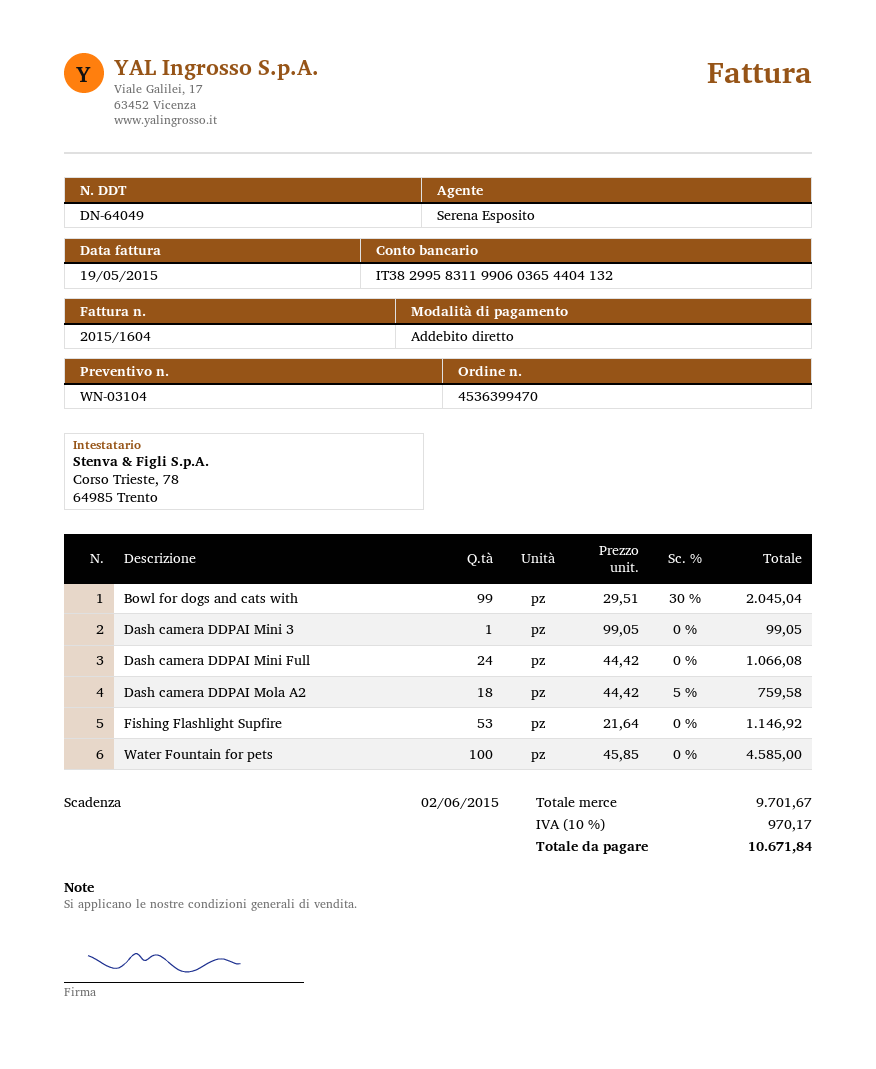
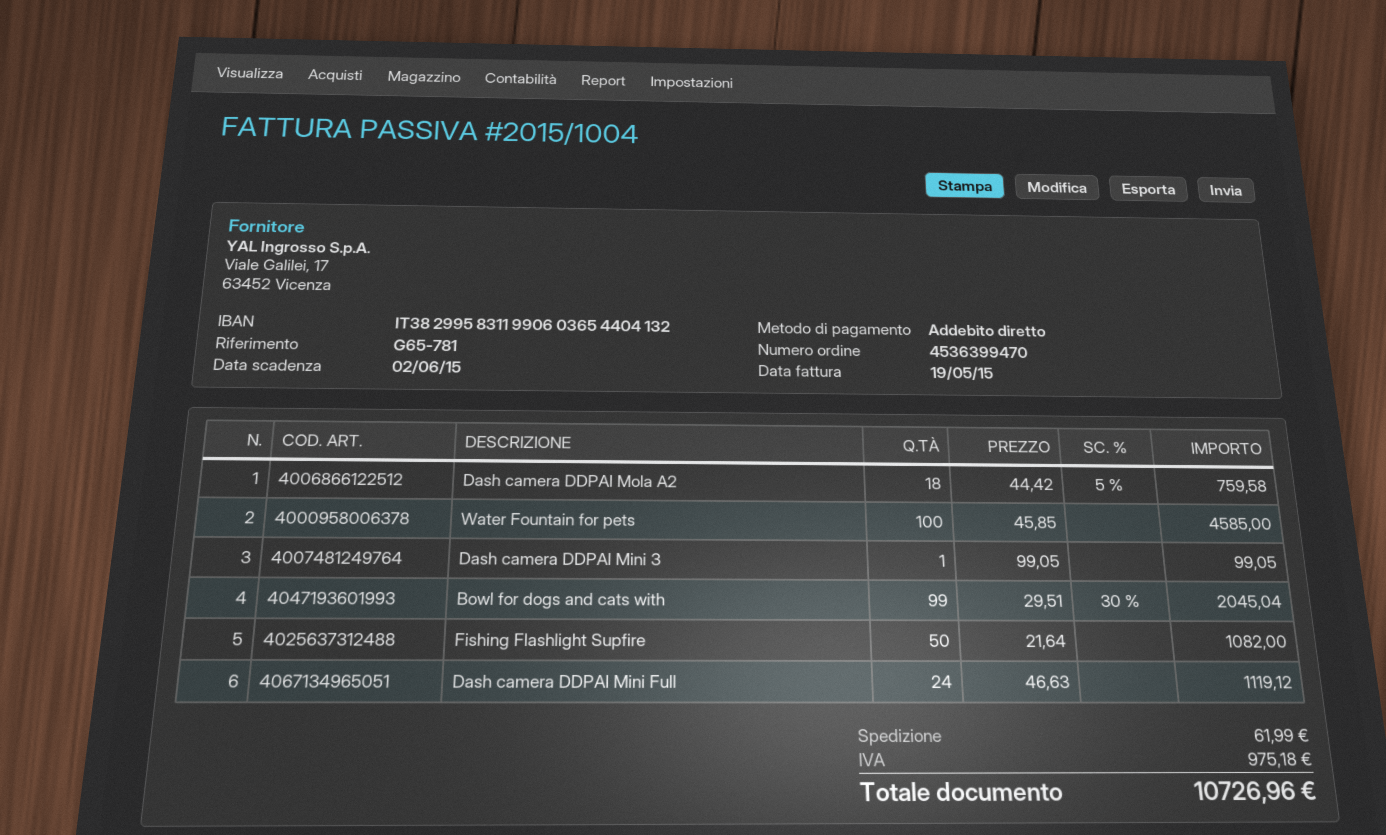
invoice number: 2015/1604 -> 2015/1004
Dash camera DDPAI Mini Full: 24 x 44.42 = 1066.08 -> 24 x 46.63 = 1119.12
Fishing Flashlight Supfire: 53 x 21.64 = 1146.92 -> 50 x 21.64 = 1082.00
shipping: none -> 61.99
tax: 970.17 -> 975.18
total: 10671.84 -> 10726.96

